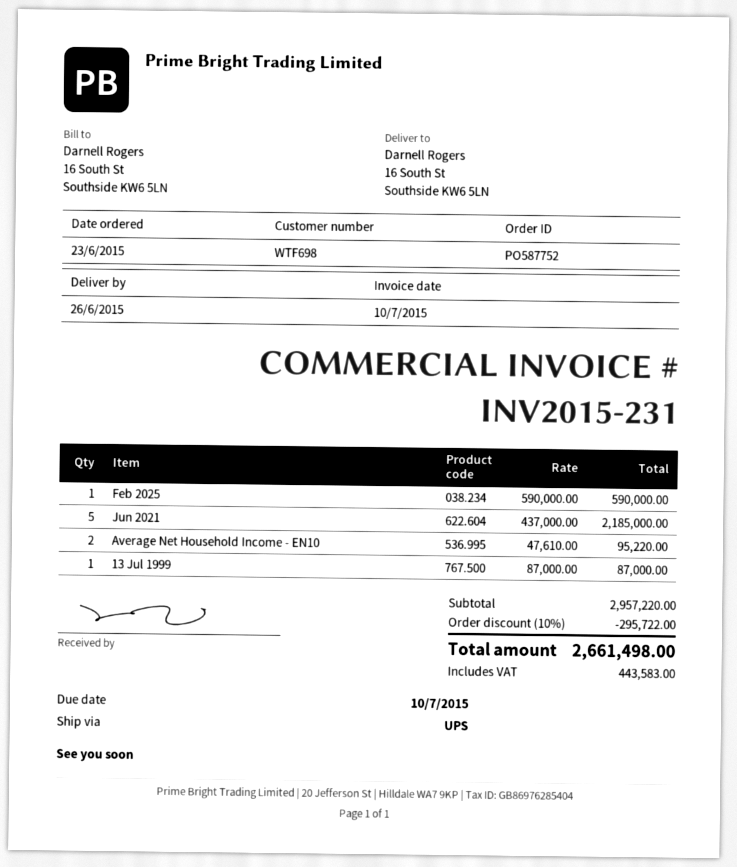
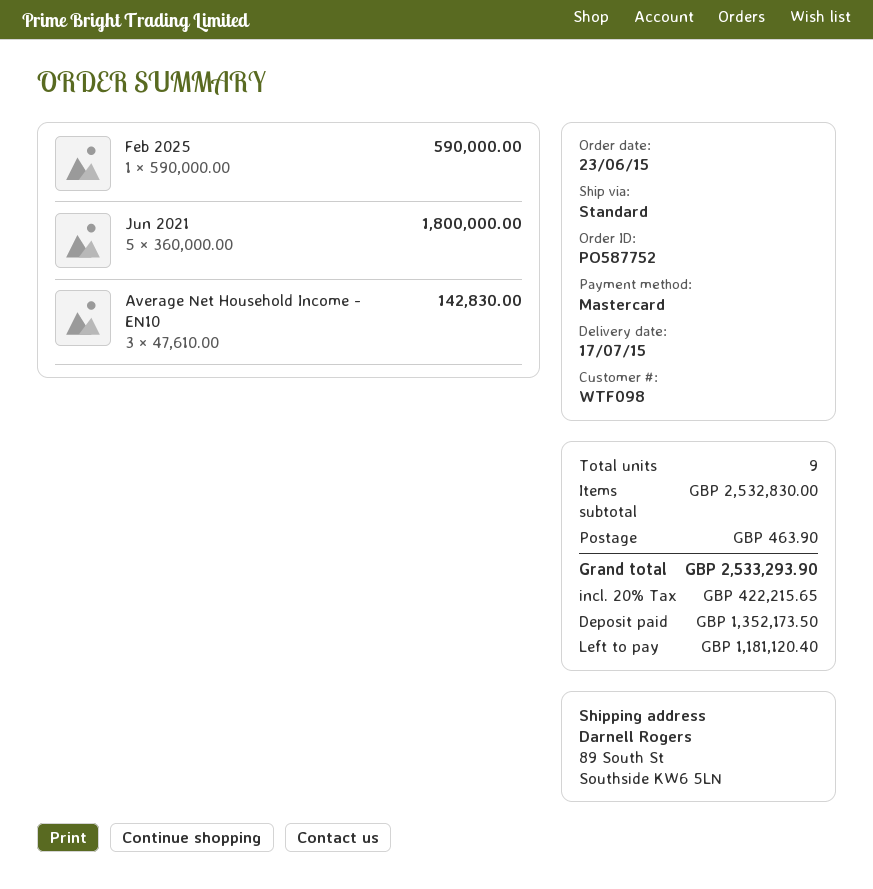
delivery date: 2015-06-26 -> 2015-07-17
customer number: WTF698 -> WTF098
shipping method: UPS -> standard
ship to: 16 South St, Southside KW6 5LN -> 89 South St, Southside KW6 5LN
Jun 2021: 5 x 437000.00 = 2185000.00 -> 5 x 360000.00 = 1800000.00
Average Net Household Income - EN10: 2 x 47610.00 = 95220.00 -> 3 x 47610.00 = 142830.00
13 Jul 1999: 1 x 87000.00 = 87000.00 -> none
subtotal: 2957220.00 -> 2532830.00
discount: 10% = 295722.00 -> none
shipping: none -> 463.90
tax: 443583.00 -> 422215.65
total: 2661498.00 -> 2533293.90

